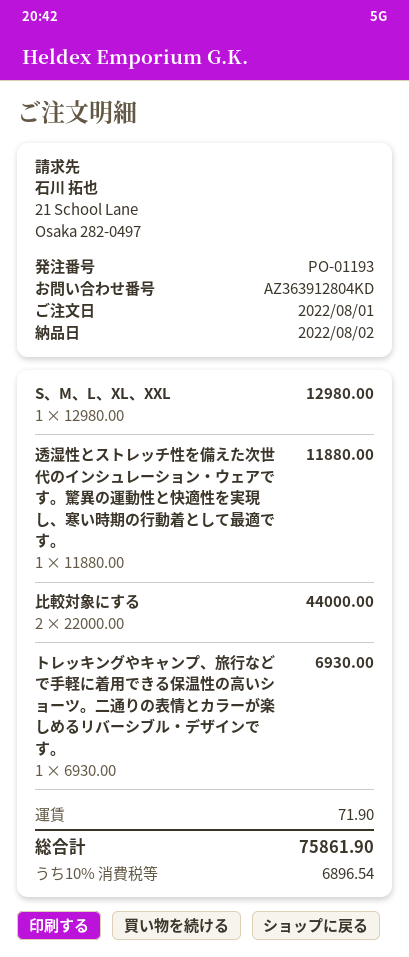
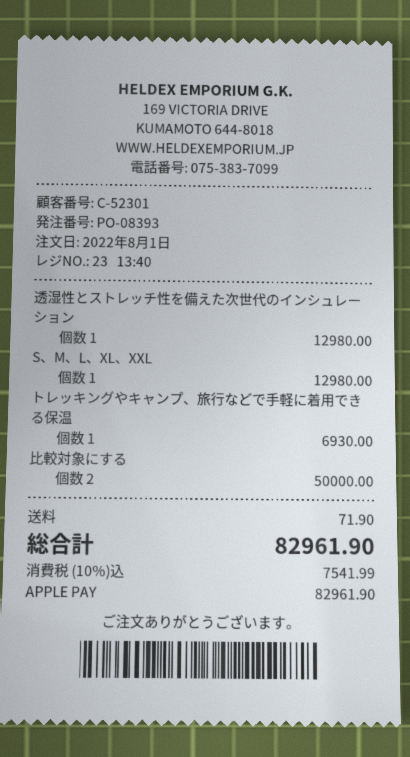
order number: PO-01193 -> PO-08393
透湿性とストレッチ性を備えた次世代のインシュレーション・ウェアです。驚異の運動性と快適性を実現し、寒い時期の行動着として最適です。: 1 for 11880.00 -> 1 for 12980.00
比較対象にする: 2 for 44000.00 -> 2 for 50000.00
tax: 10% = 6896.54 -> 10% = 7541.99
total: 75861.90 -> 82961.90

